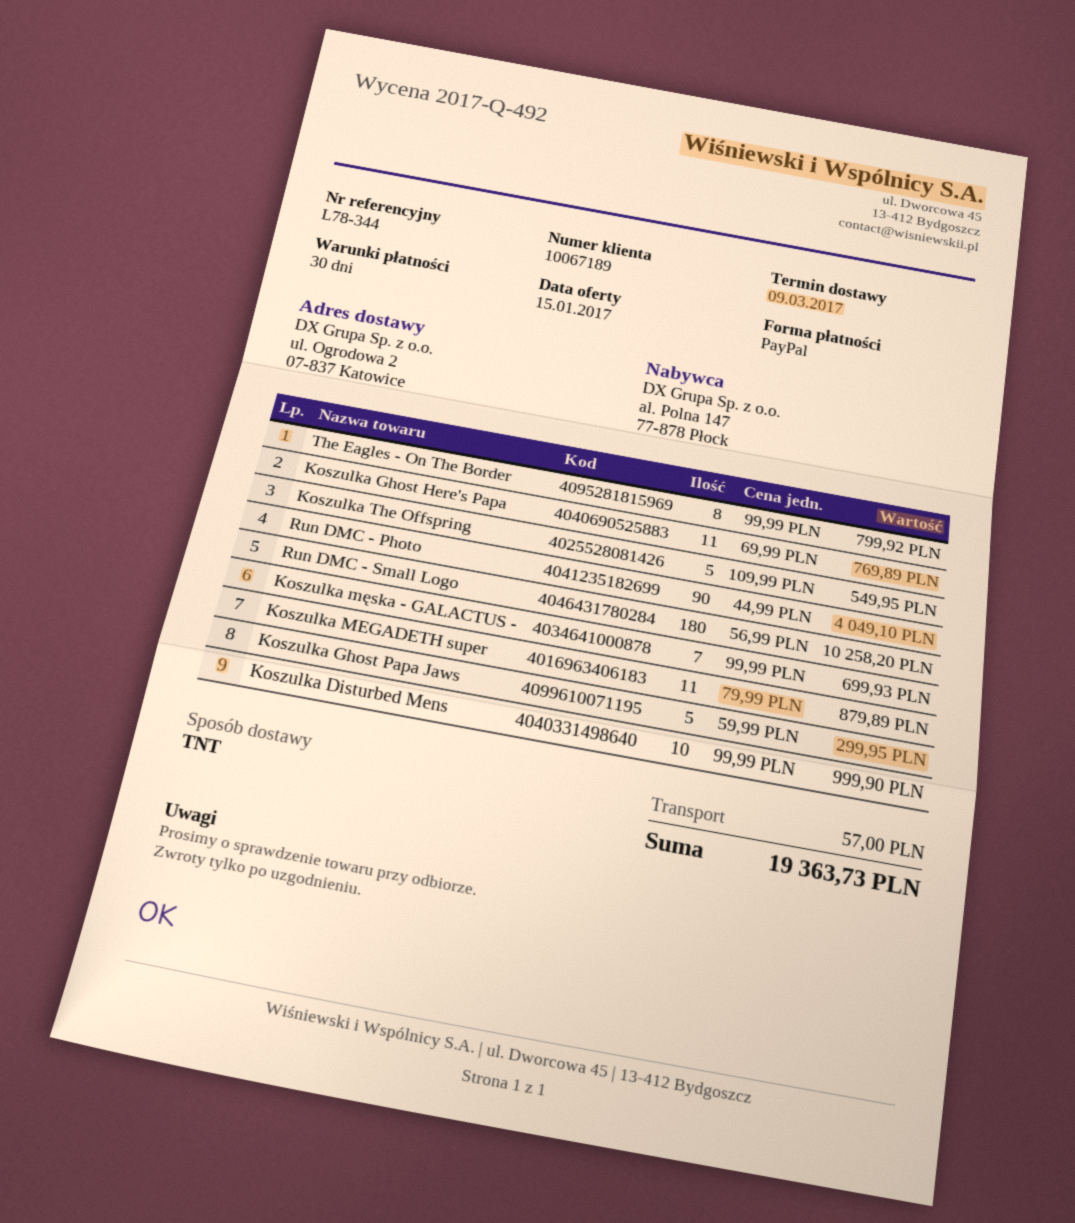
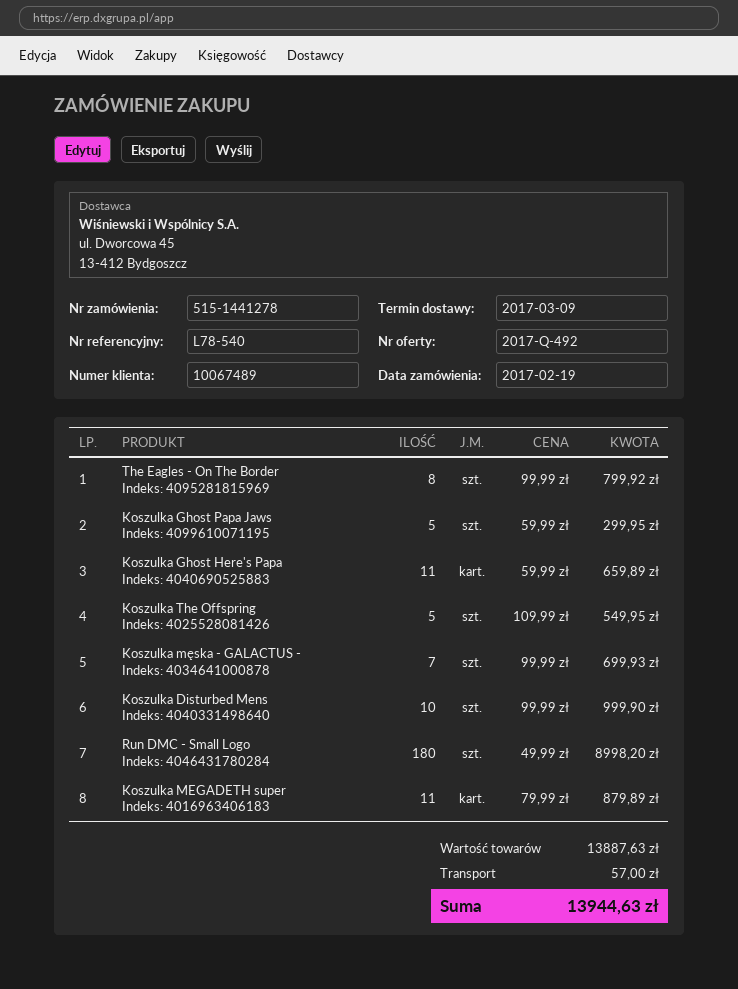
customer number: 10067189 -> 10067489
reference: L78-344 -> L78-540
Koszulka Ghost Here's Papa: 11 x 69.99 = 769.89 -> 11 x 59.99 = 659.89
Run DMC - Photo: 90 x 44.99 = 4049.10 -> none
Run DMC - Small Logo: 180 x 56.99 = 10258.20 -> 180 x 49.99 = 8998.20
total: 19363.73 -> 13944.63

